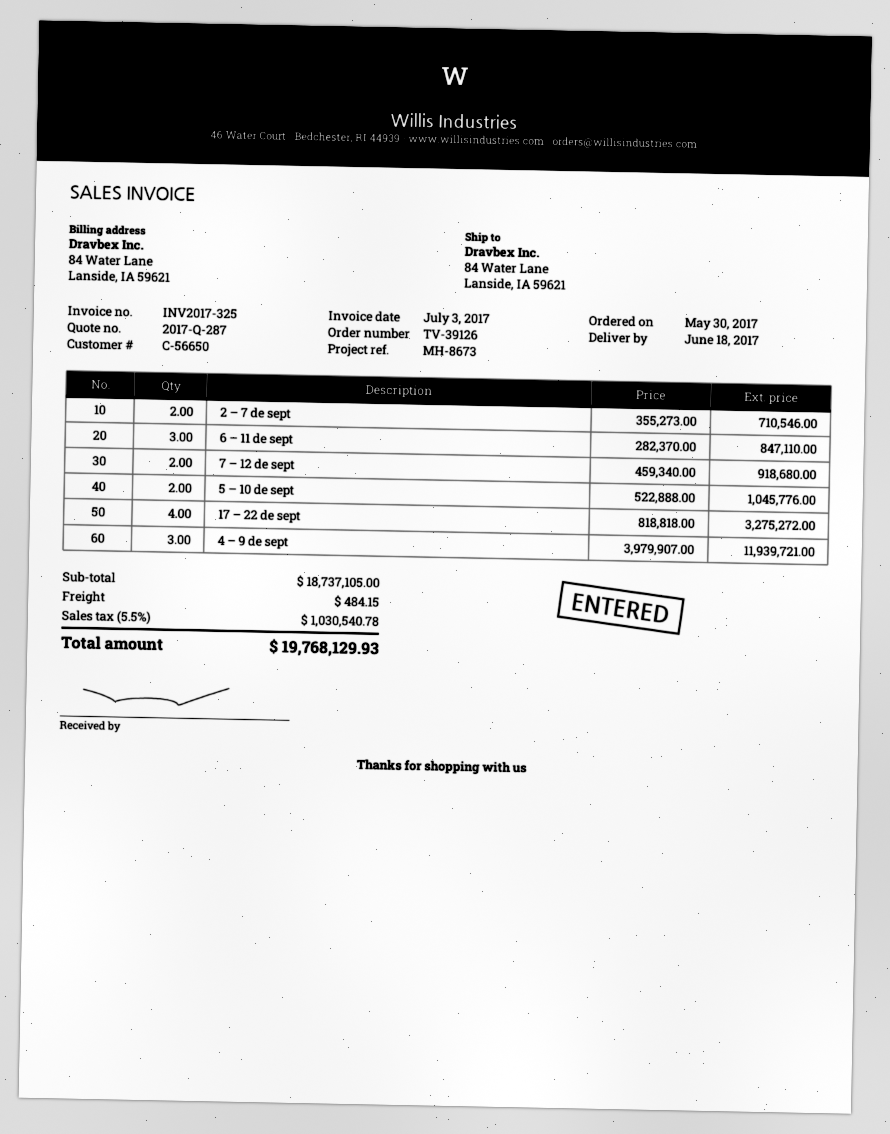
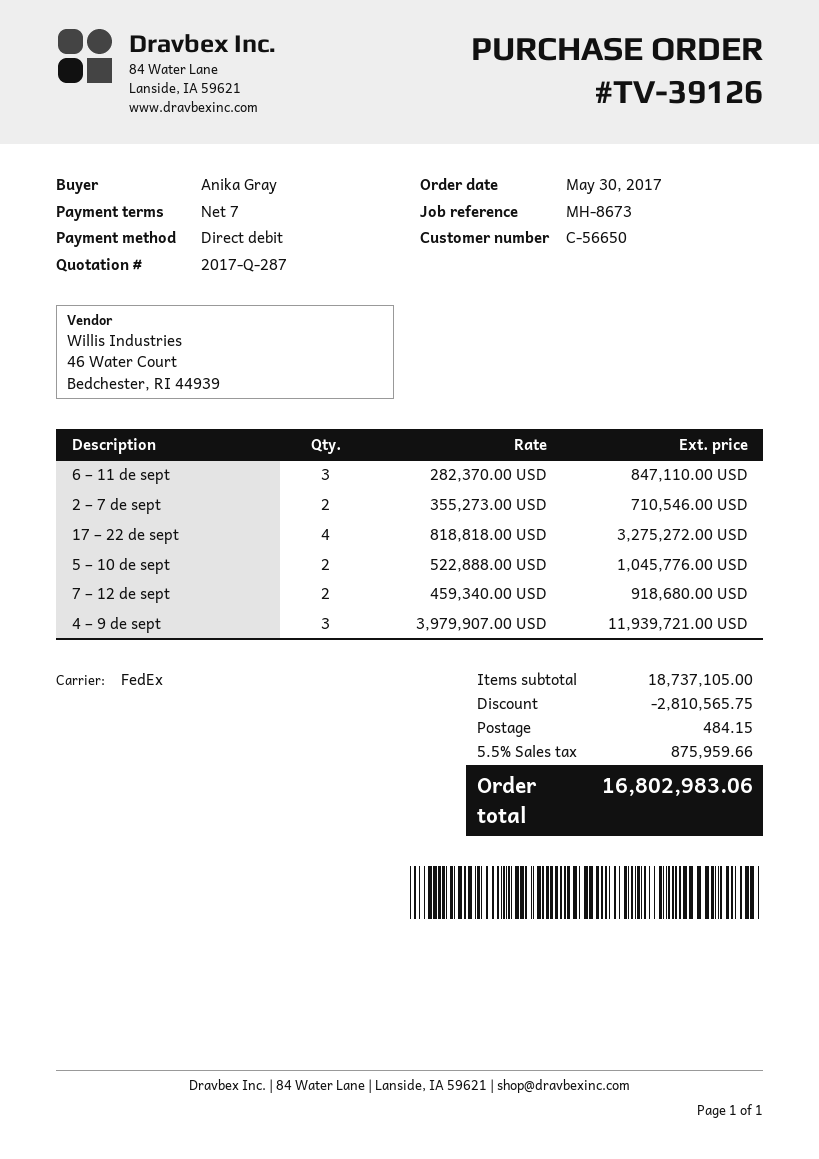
discount: none -> 2810565.75
tax: 5.5% = 1030540.78 -> 5.5% = 875959.66
total: 19768129.93 -> 16802983.06

